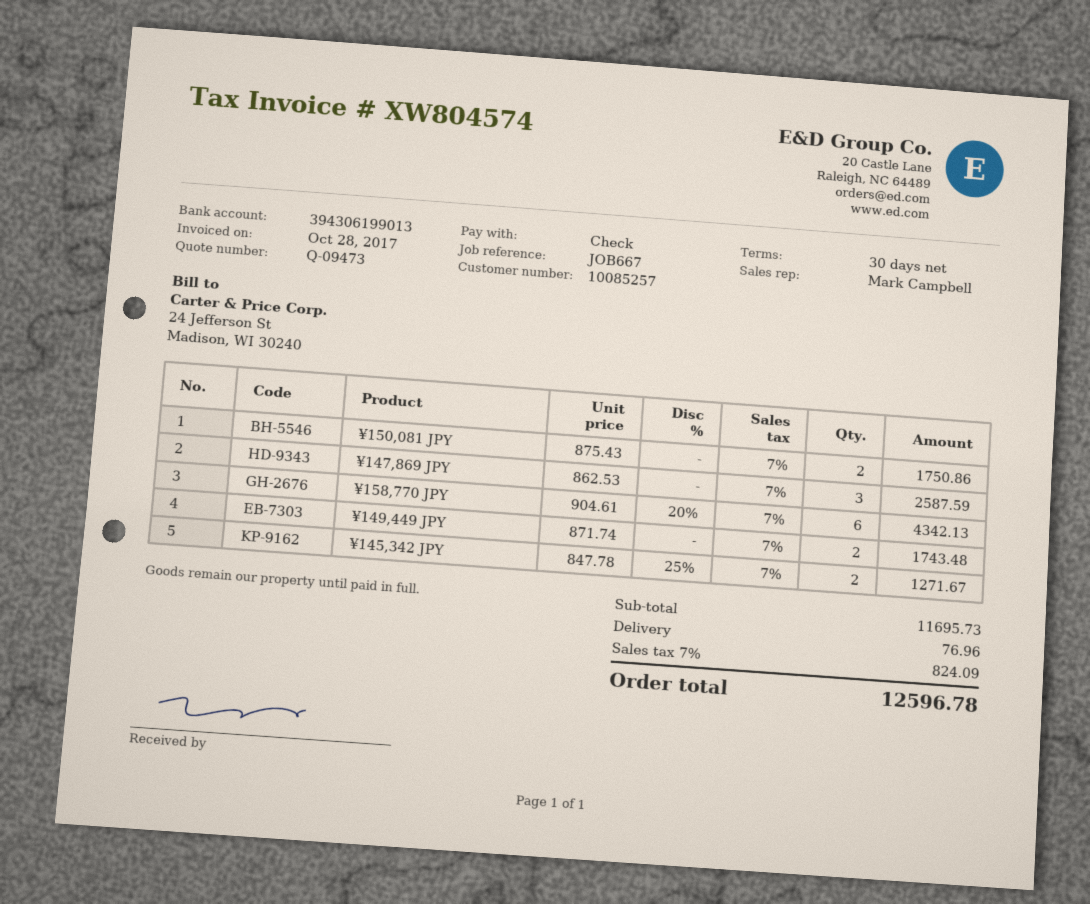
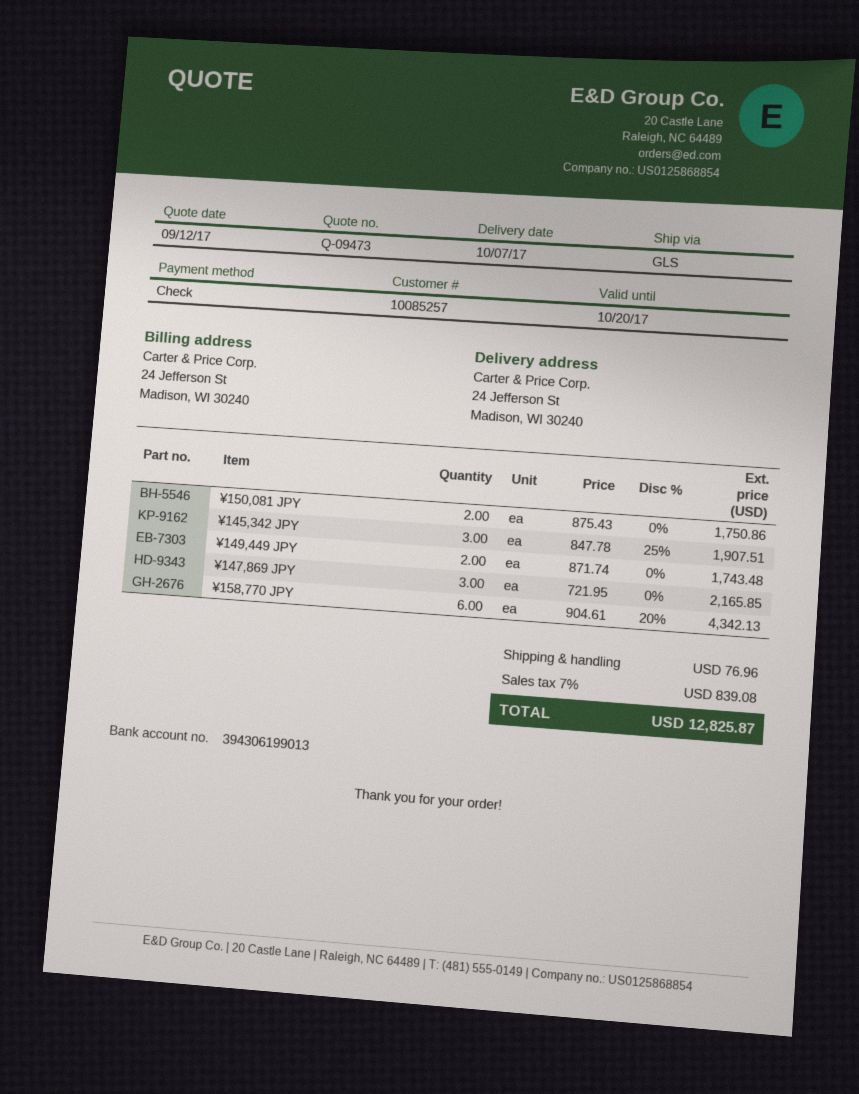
¥147,869 JPY: 3 x 862.53 = 2587.59 -> 3 x 721.95 = 2165.85
¥145,342 JPY: 2 x 847.78 - 25% = 1271.67 -> 3 x 847.78 - 25% = 1907.51
tax: 7% = 824.09 -> 7% = 839.08
total: 12596.78 -> 12825.87

